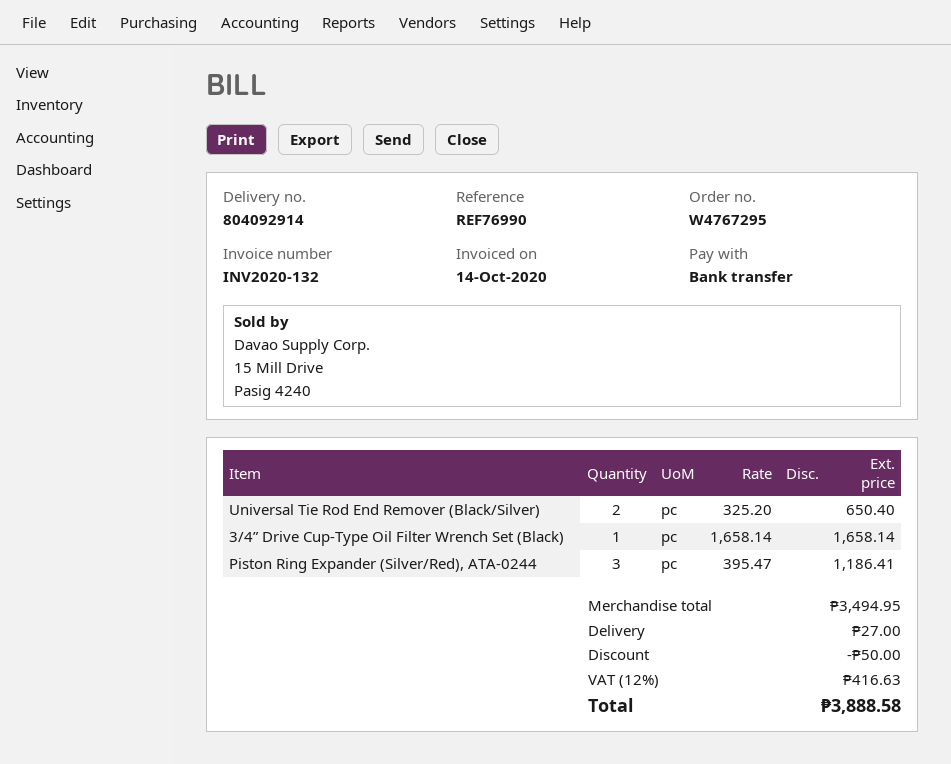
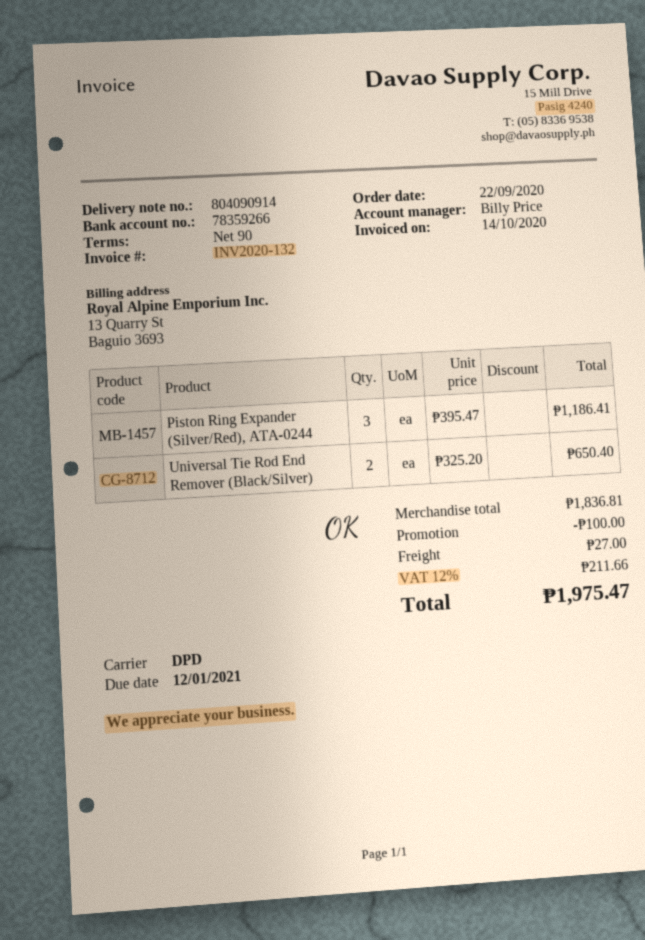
delivery note number: 804092914 -> 804090914
3/4” Drive Cup-Type Oil Filter Wrench Set (Black): 1 x 1658.14 = 1658.14 -> none
subtotal: 3494.95 -> 1836.81
discount: 50.00 -> 100.00
tax: 12% = 416.63 -> 12% = 211.66
total: 3888.58 -> 1975.47

